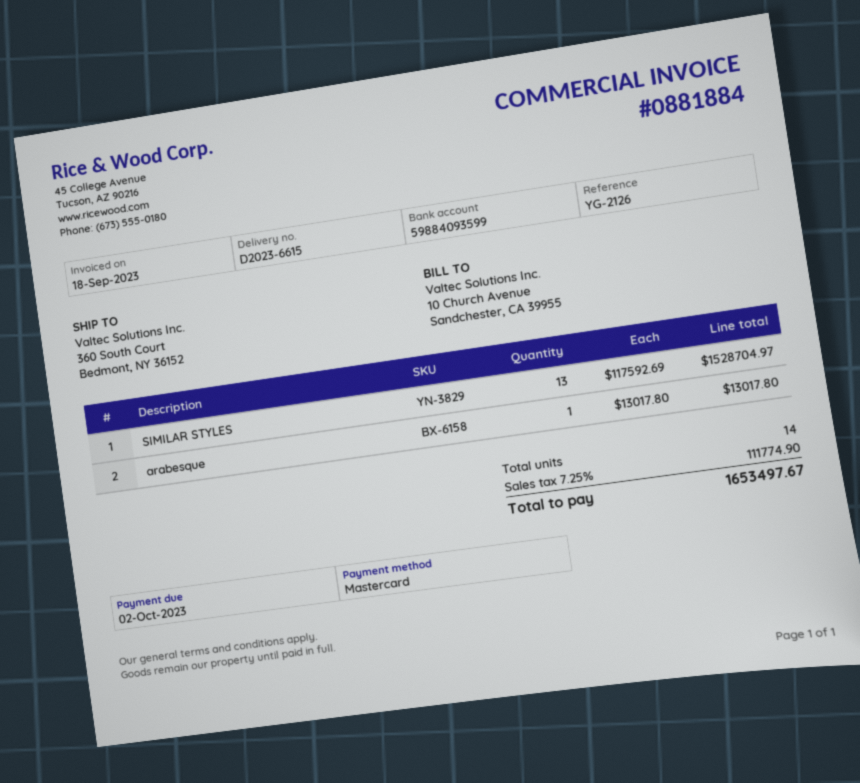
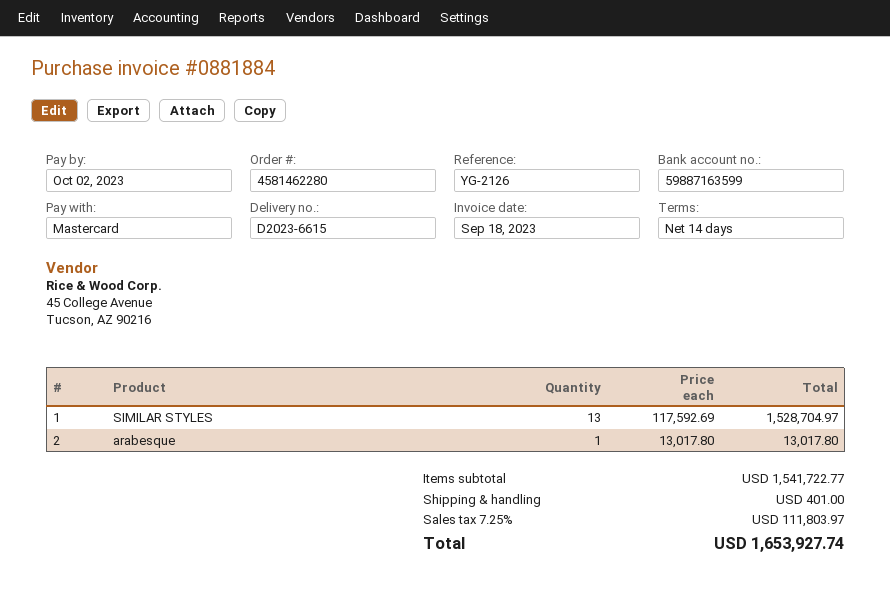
bank account: 59884093599 -> 59887163599
shipping: none -> 401.00
tax: 7.25% = 111774.90 -> 7.25% = 111803.97
total: 1653497.67 -> 1653927.74

